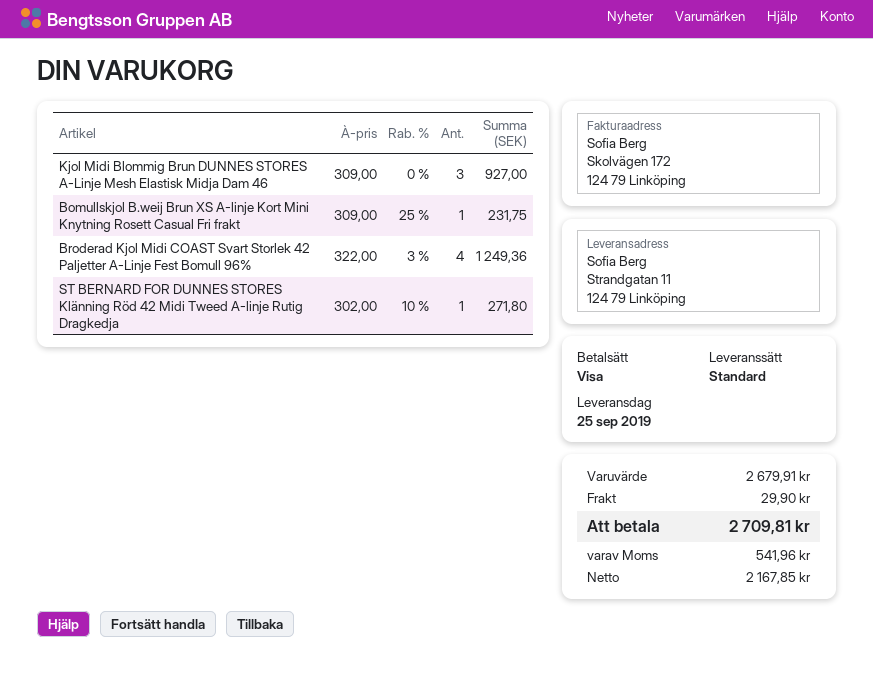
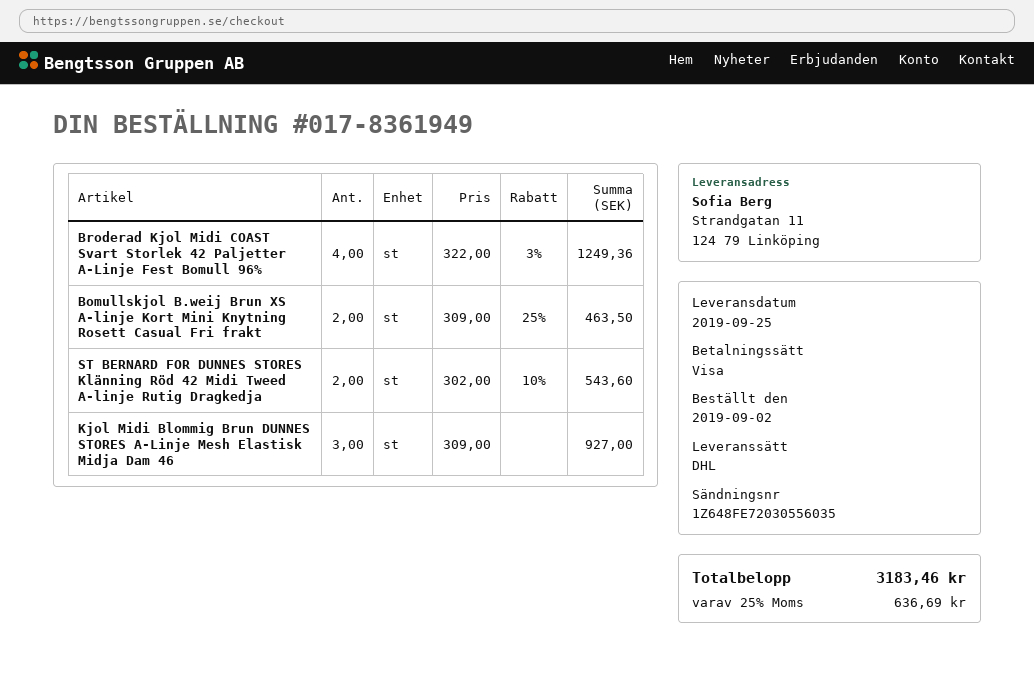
shipping method: standard -> DHL
Bomullskjol B.weij Brun XS A-linje Kort Mini Knytning Rosett Casual Fri frakt: 1 x 309.00 - 25% = 231.75 -> 2 x 309.00 - 25% = 463.50
ST BERNARD FOR DUNNES STORES Klänning Röd 42 Midi Tweed A-linje Rutig Dragkedja: 1 x 302.00 - 10% = 271.80 -> 2 x 302.00 - 10% = 543.60
shipping: 29.90 -> none
tax: 541.96 -> 636.69
total: 2709.81 -> 3183.46

